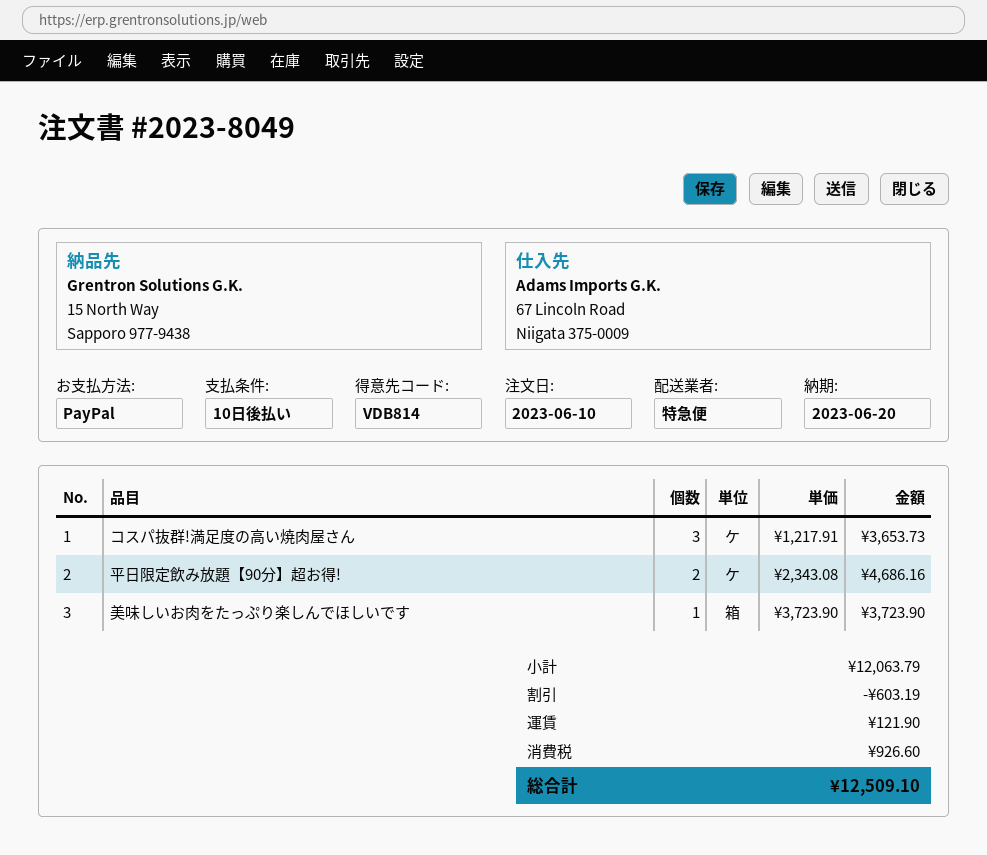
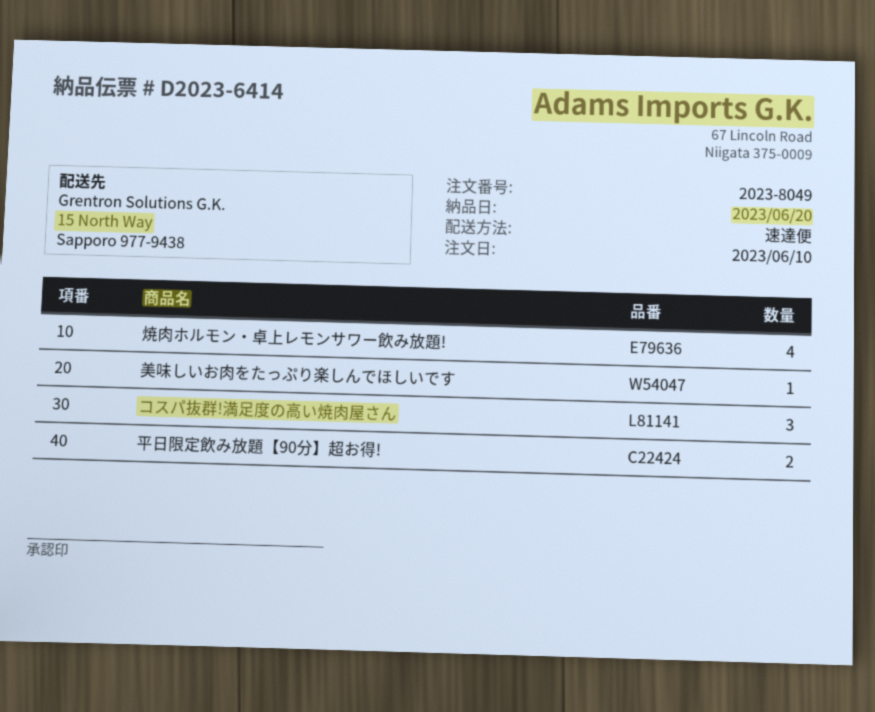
焼肉ホルモン・卓上レモンサワー飲み放題!: none -> 4

